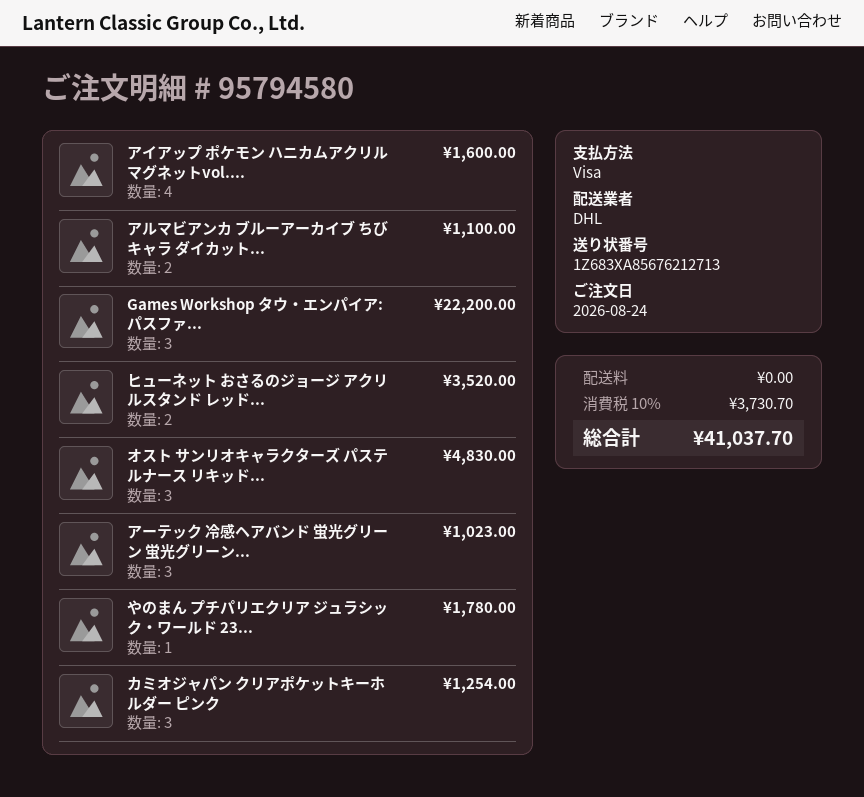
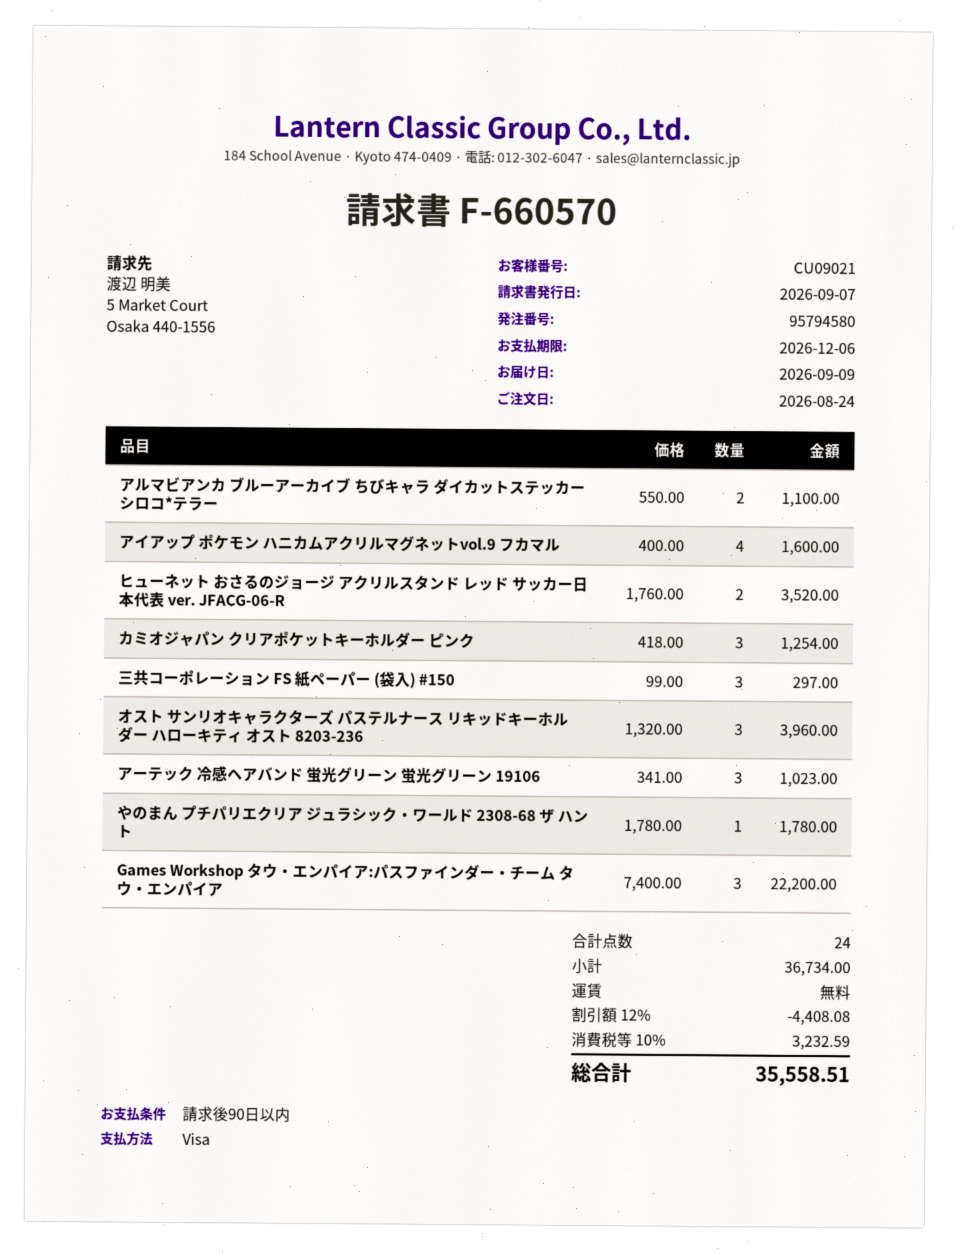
オスト サンリオキャラクターズ パステルナース リキッド...: 3 for 4830.00 -> 3 for 3960.00
三共コーポレーション FS 紙ペーパー (袋入) #150: none -> 3 for 297.00
discount: none -> 12% = 4408.08
tax: 10% = 3730.70 -> 10% = 3232.59
total: 41037.70 -> 35558.51

